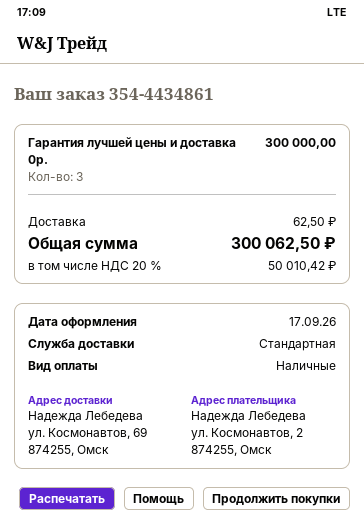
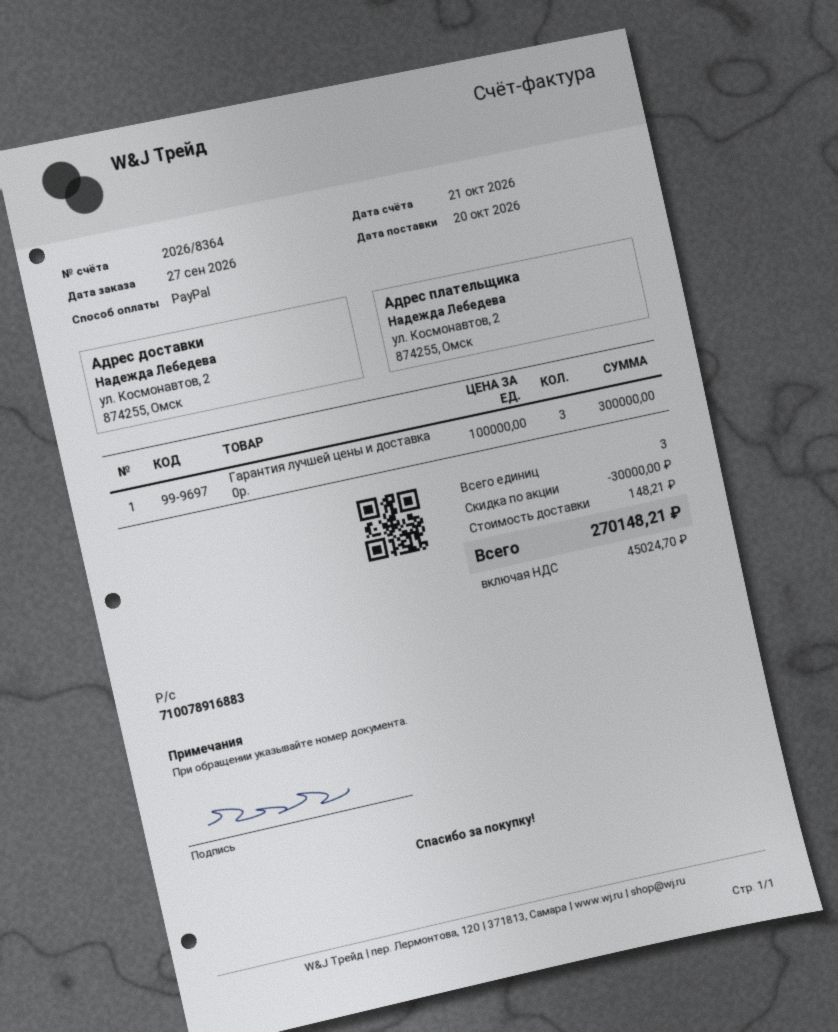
order date: 2026-09-17 -> 2026-09-27
payment method: cash -> PayPal
ship to: ул. Космонавтов, 69, 874255, Омск -> ул. Космонавтов, 2, 874255, Омск
discount: none -> 30000.00
shipping: 62.50 -> 148.21
tax: 50010.42 -> 45024.70
total: 300062.50 -> 270148.21

